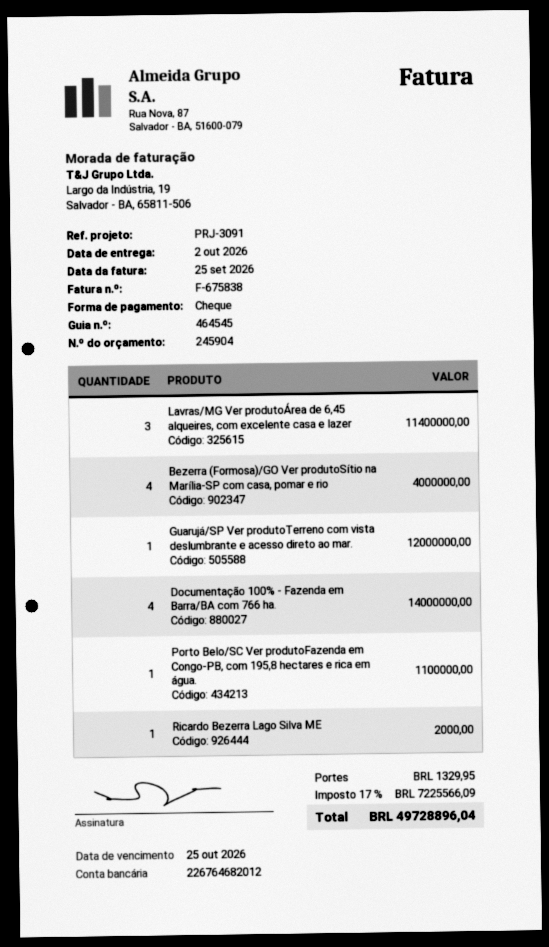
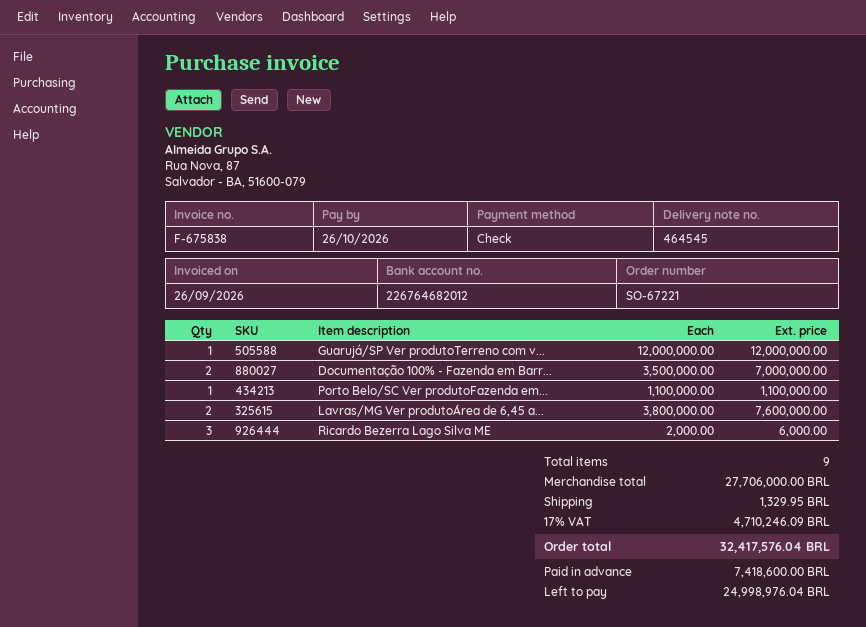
invoice date: 2026-09-25 -> 2026-09-26
due date: 2026-10-25 -> 2026-10-26
Lavras/MG Ver produtoÁrea de 6,45 alqueires, com excelente casa e lazer: 3 for 11400000.00 -> 2 for 7600000.00
Bezerra (Formosa)/GO Ver produtoSítio na Marília-SP com casa, pomar e rio: 4 for 4000000.00 -> none
Documentação 100% - Fazenda em Barra/BA com 766 ha.: 4 for 14000000.00 -> 2 for 7000000.00
Ricardo Bezerra Lago Silva ME: 1 for 2000.00 -> 3 for 6000.00
tax: 17% = 7225566.09 -> 17% = 4710246.09
total: 49728896.04 -> 32417576.04

